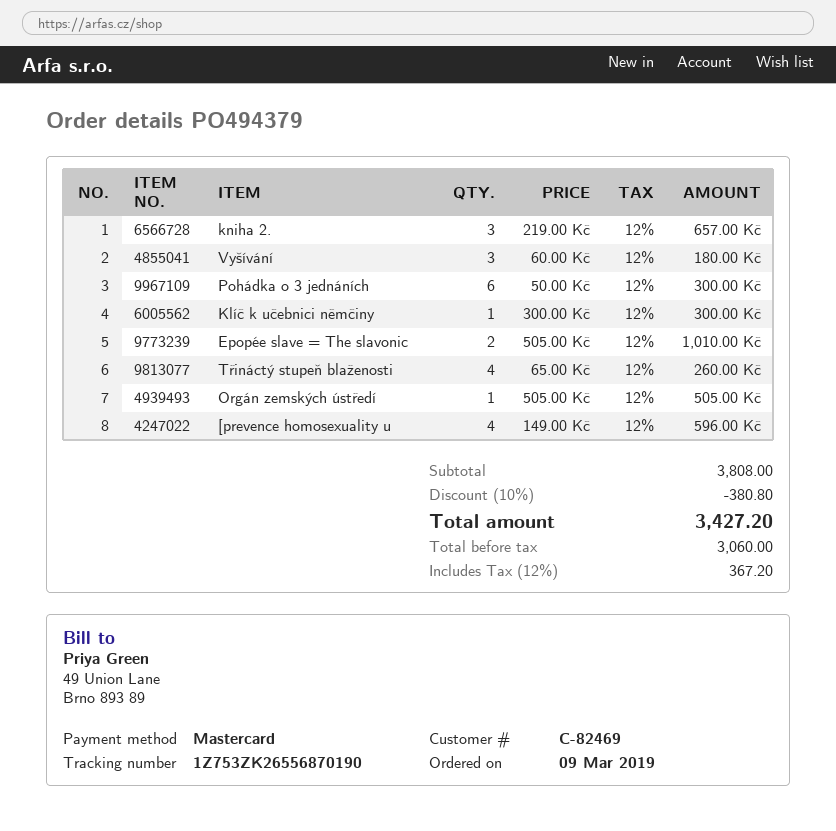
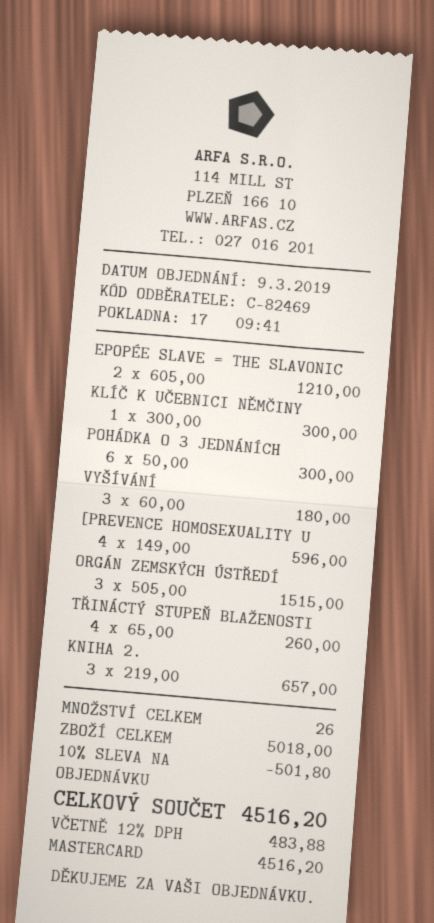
Epopée slave = The slavonic: 2 x 505.00 = 1010.00 -> 2 x 605.00 = 1210.00
Orgán zemských ústředí: 1 x 505.00 = 505.00 -> 3 x 505.00 = 1515.00
subtotal: 3808.00 -> 5018.00
discount: 10% = 380.80 -> 10% = 501.80
tax: 12% = 367.20 -> 12% = 483.88
total: 3427.20 -> 4516.20

